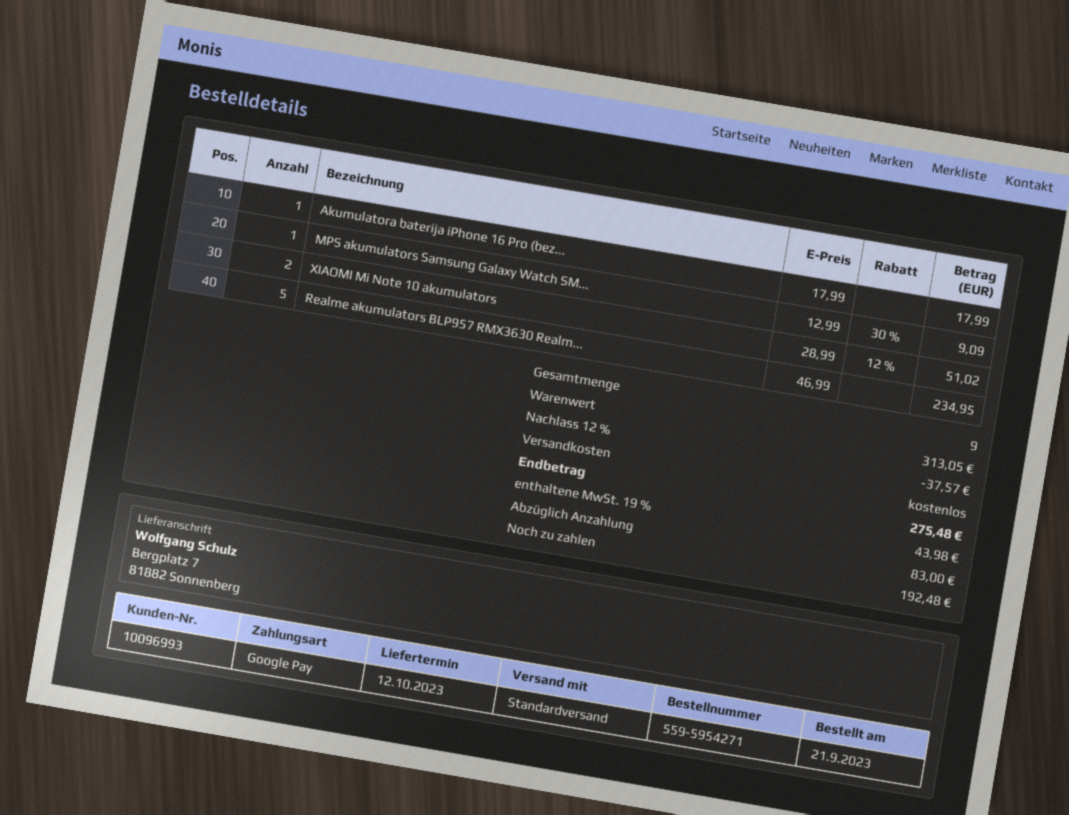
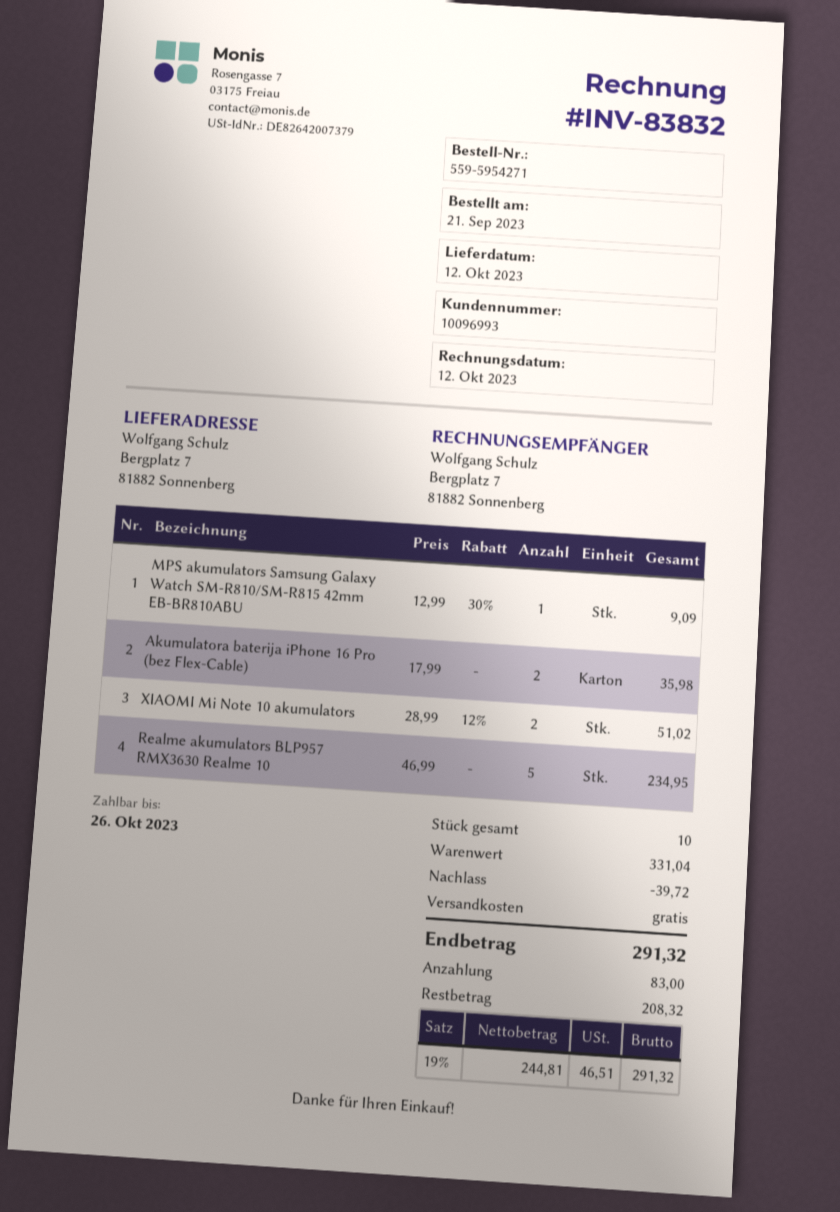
Akumulatora baterija iPhone 16 Pro (bez...: 1 x 17.99 = 17.99 -> 2 x 17.99 = 35.98
total quantity: 9 -> 10
subtotal: 313.05 -> 331.04
discount: 37.57 -> 39.72
tax: 19% = 43.98 -> 19% = 46.51
total: 275.48 -> 291.32
balance: 192.48 -> 208.32

